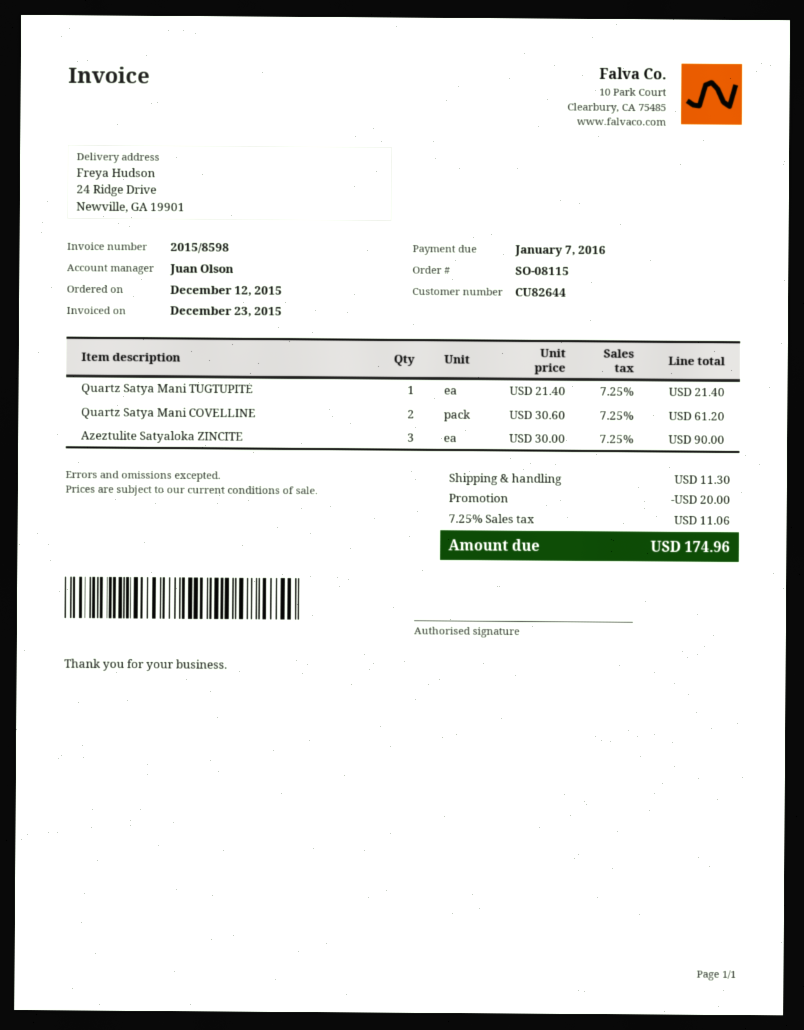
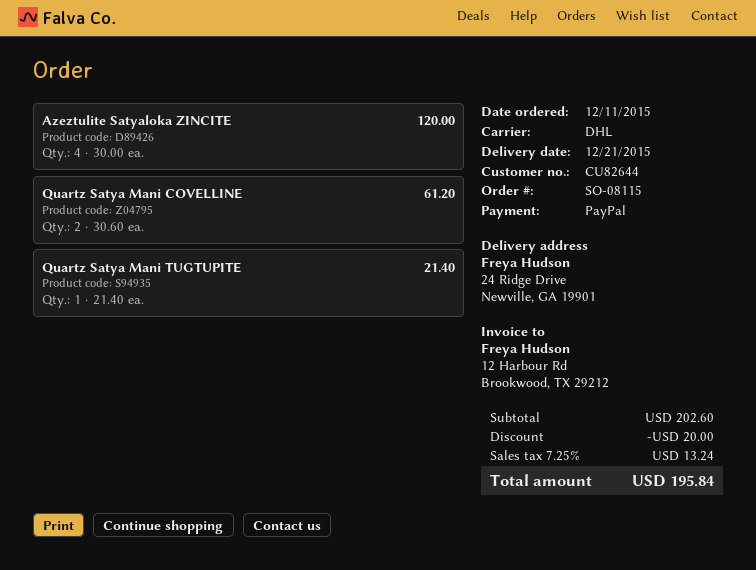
order date: 2015-12-12 -> 2015-12-11
Azeztulite Satyaloka ZINCITE: 3 x 30.00 = 90.00 -> 4 x 30.00 = 120.00
shipping: 11.30 -> none
tax: 7.25% = 11.06 -> 7.25% = 13.24
total: 174.96 -> 195.84

